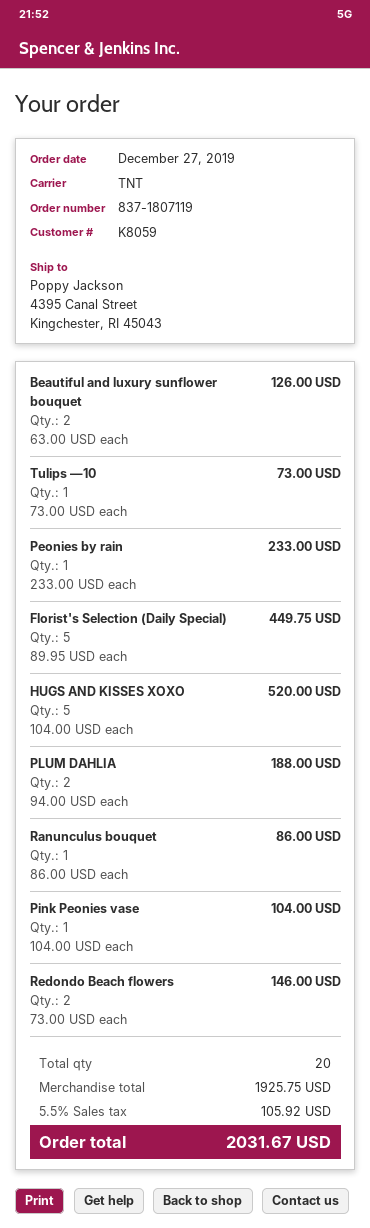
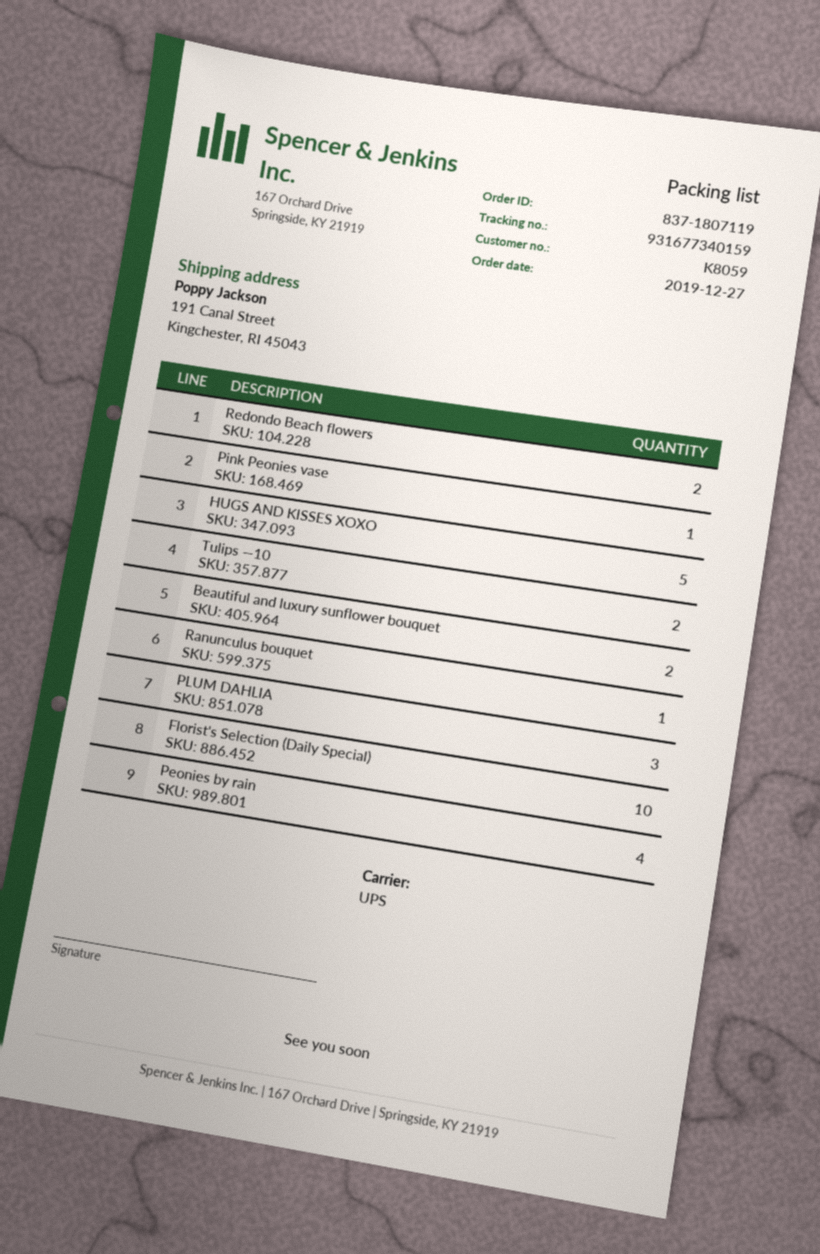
shipping method: TNT -> UPS
ship to: 4395 Canal Street, Kingchester, RI 45043 -> 191 Canal Street, Kingchester, RI 45043
Tulips —10: 1 -> 2
Peonies by rain: 1 -> 4
Florist's Selection (Daily Special): 5 -> 10
PLUM DAHLIA: 2 -> 3

